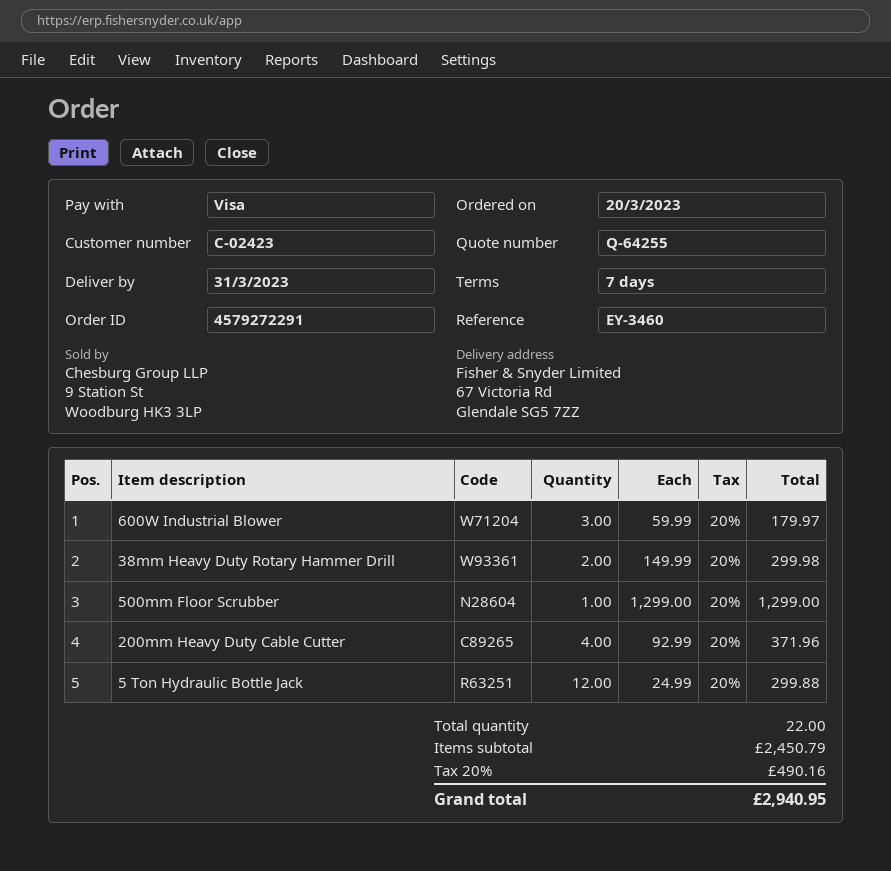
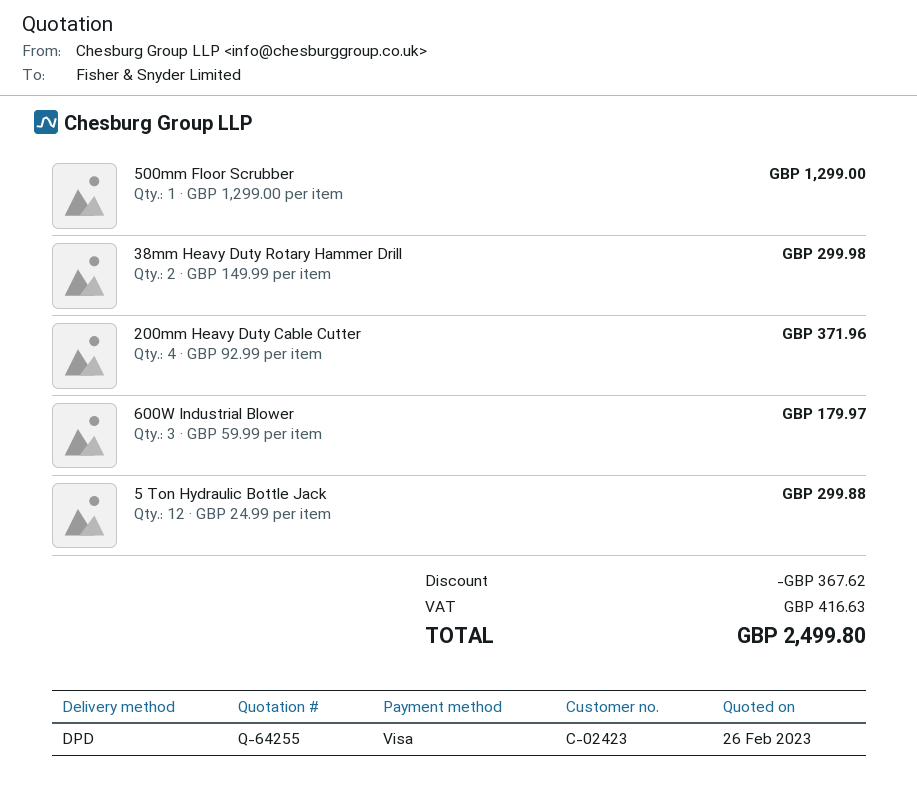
discount: none -> 367.62
tax: 490.16 -> 416.63
total: 2940.95 -> 2499.80

